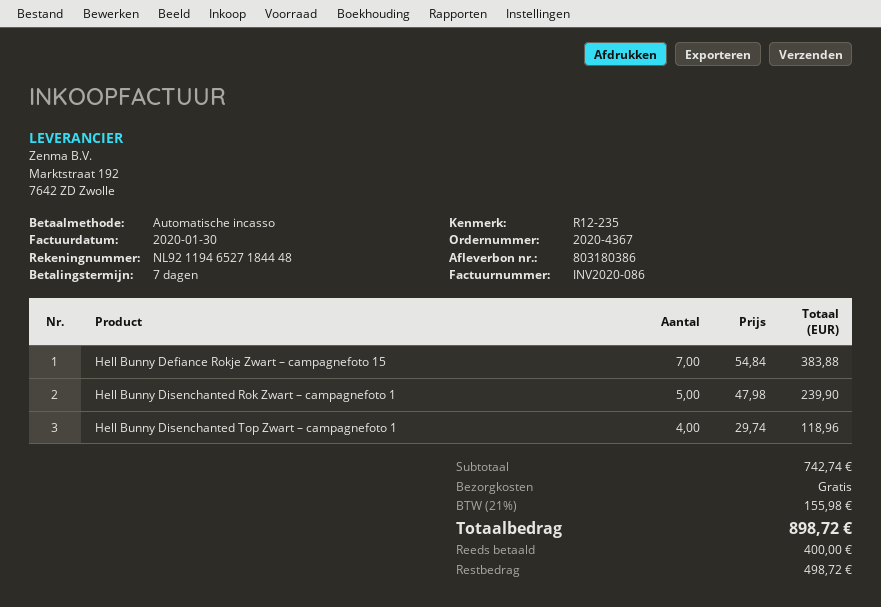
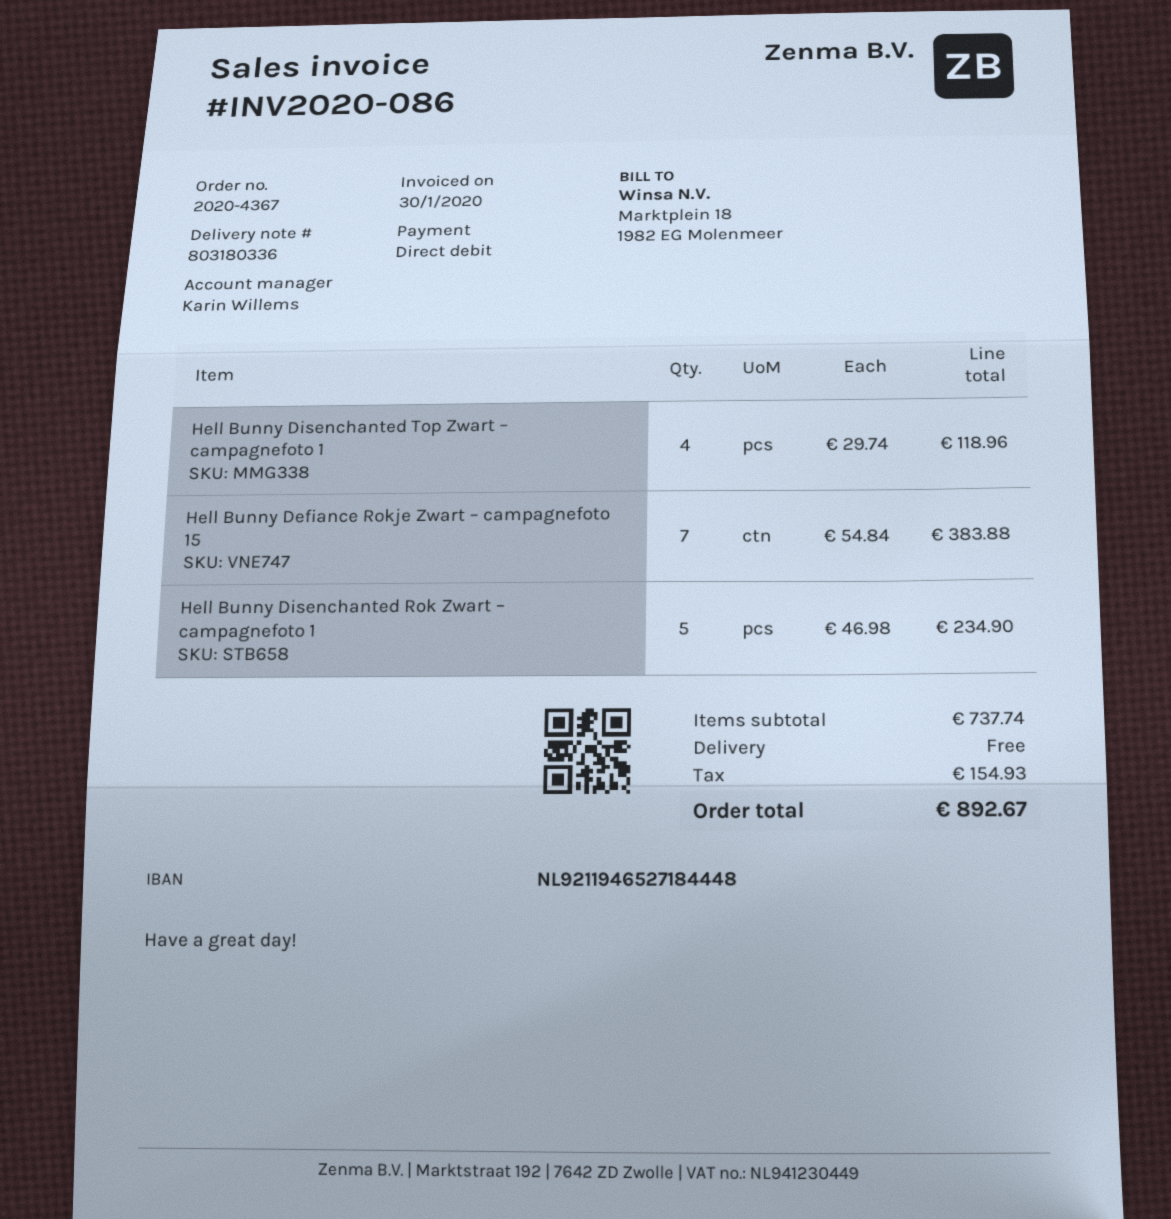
delivery note number: 803180386 -> 803180336
Hell Bunny Disenchanted Rok Zwart – campagnefoto 1: 5 x 47.98 = 239.90 -> 5 x 46.98 = 234.90
subtotal: 742.74 -> 737.74
tax: 155.98 -> 154.93
total: 898.72 -> 892.67

